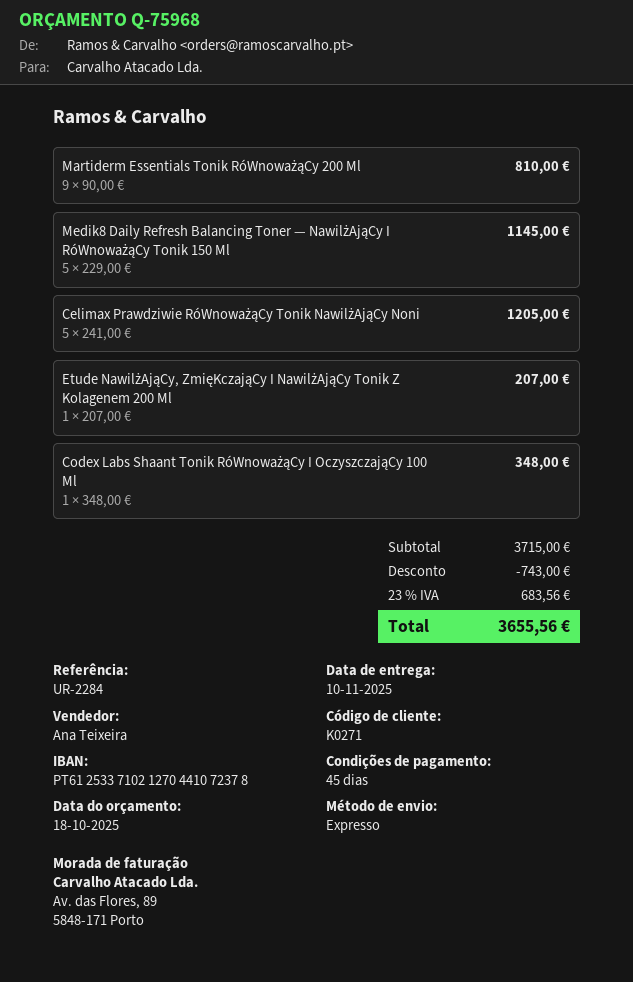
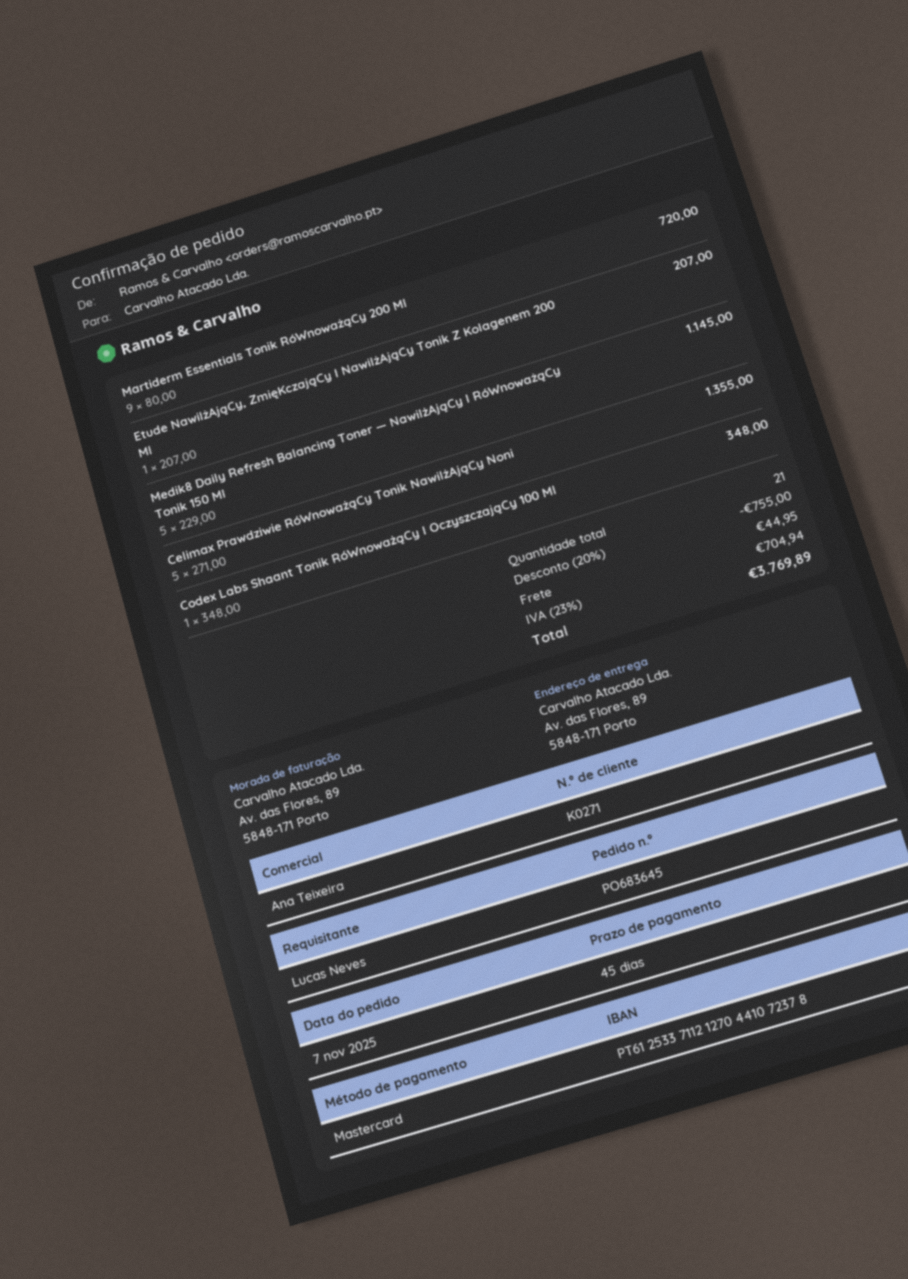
bank account: PT61253371021270441072378 -> PT61253371121270441072378
Martiderm Essentials Tonik RóWnoważąCy 200 Ml: 9 x 90.00 = 810.00 -> 9 x 80.00 = 720.00
Celimax Prawdziwie RóWnoważąCy Tonik NawilżAjąCy Noni: 5 x 241.00 = 1205.00 -> 5 x 271.00 = 1355.00
discount: 743.00 -> 755.00
shipping: none -> 44.95
tax: 23% = 683.56 -> 23% = 704.94
total: 3655.56 -> 3769.89

